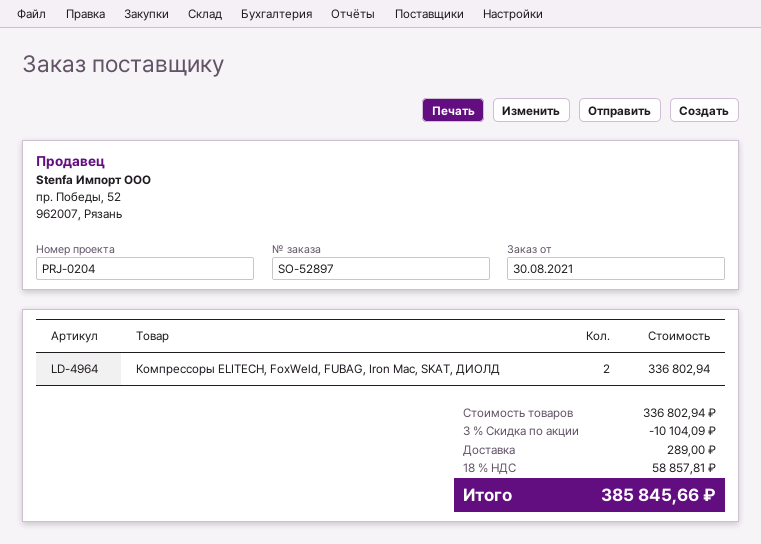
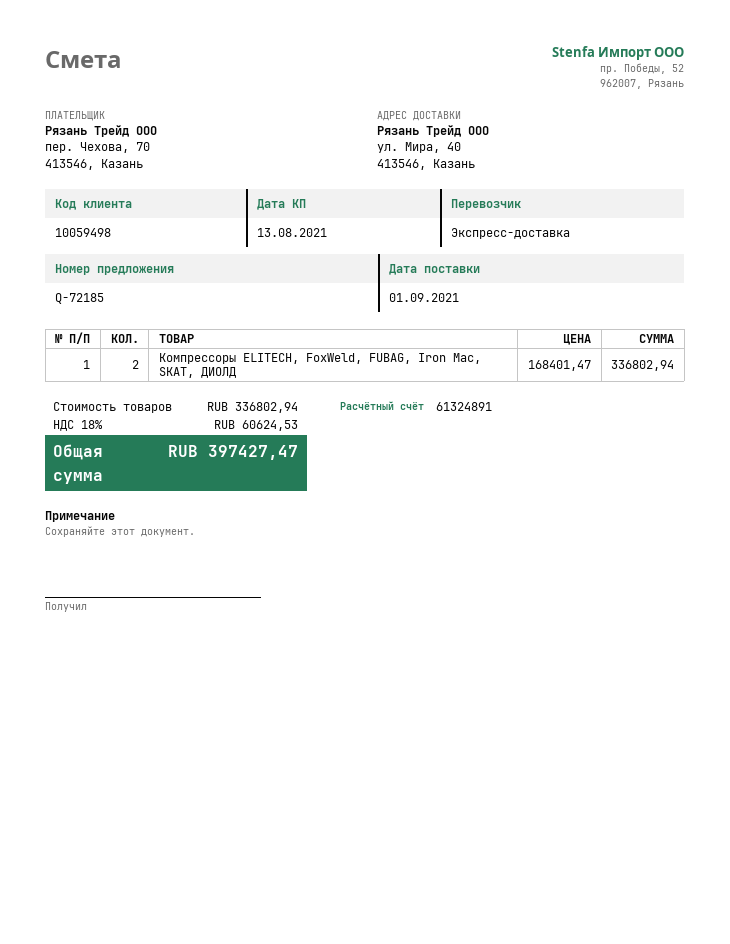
discount: 3% = 10104.09 -> none
shipping: 289.00 -> none
tax: 18% = 58857.81 -> 18% = 60624.53
total: 385845.66 -> 397427.47

